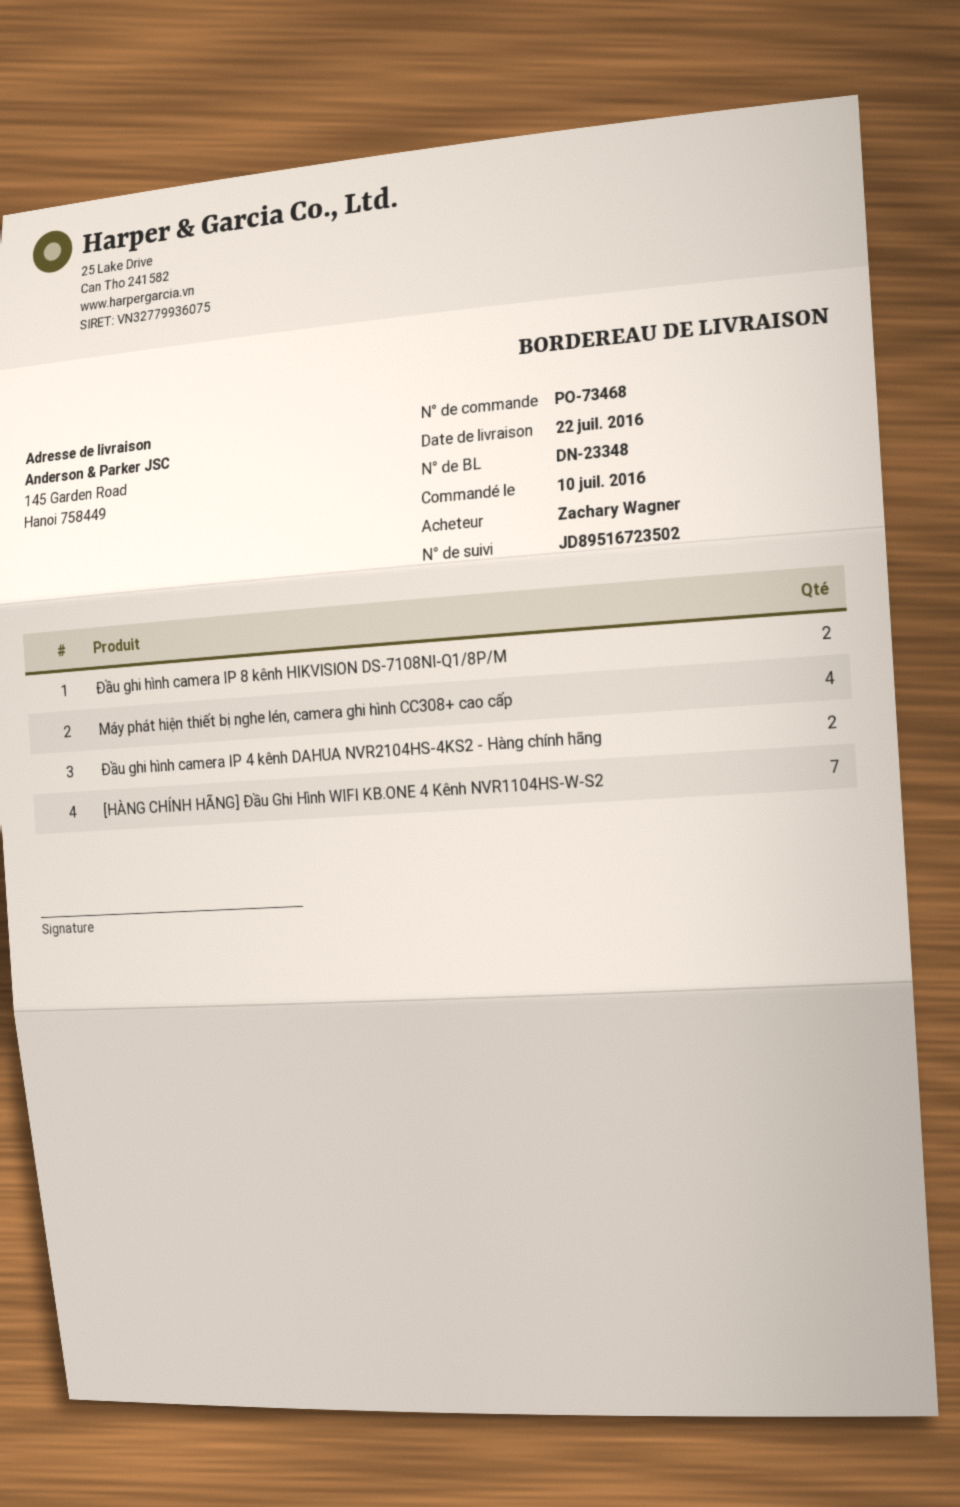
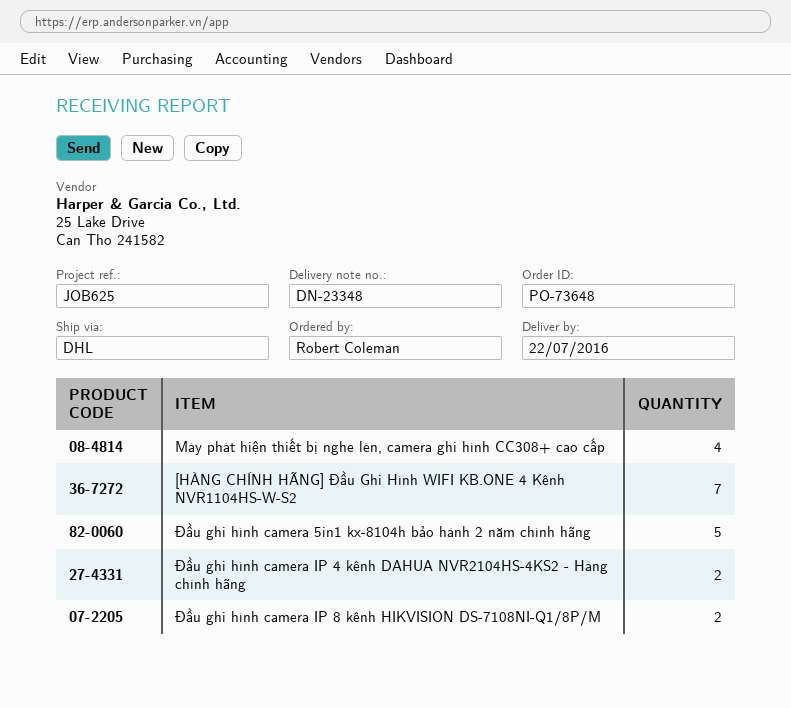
order number: PO-73468 -> PO-73648
ordered by: Zachary Wagner -> Robert Coleman
Đầu ghi hình camera 5in1 kx-8104h bảo hành 2 năm chính hãng: none -> 5

